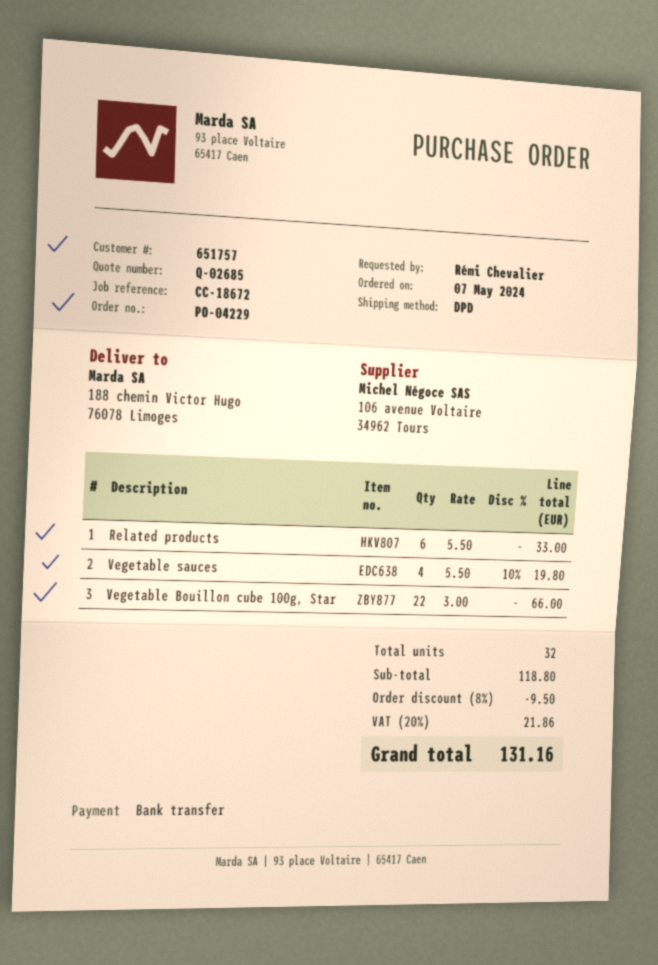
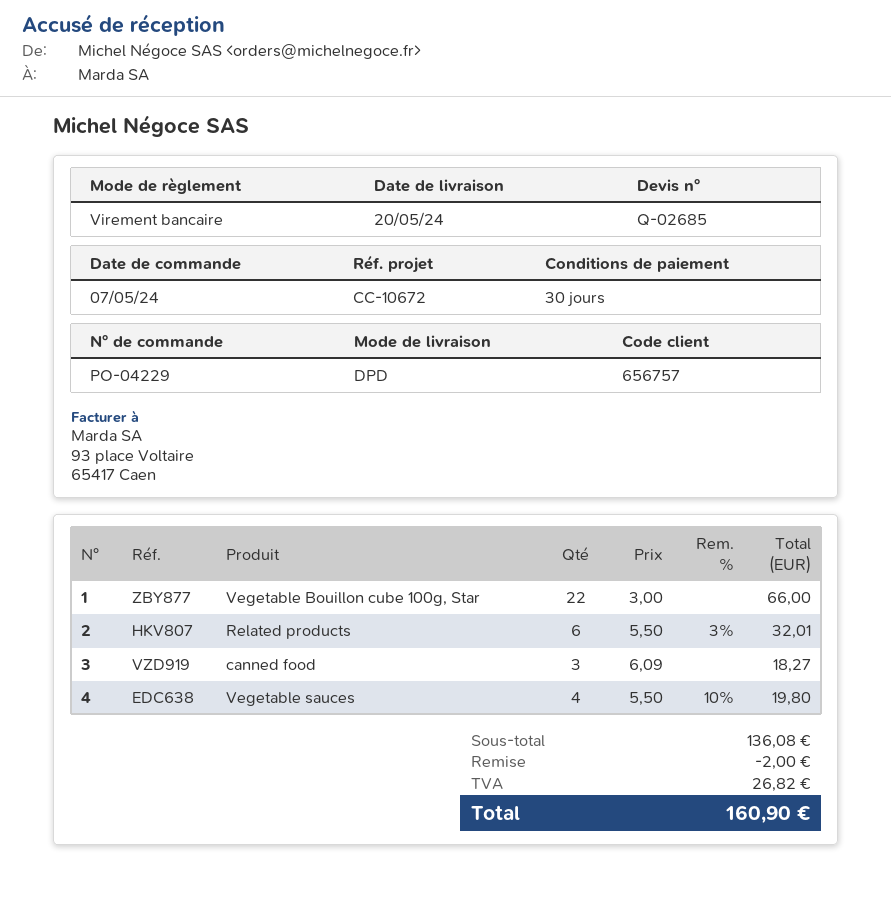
customer number: 651757 -> 656757
reference: CC-18672 -> CC-10672
Related products: 6 x 5.50 = 33.00 -> 6 x 5.50 - 3% = 32.01
canned food: none -> 3 x 6.09 = 18.27
subtotal: 118.80 -> 136.08
discount: 9.50 -> 2.00
tax: 21.86 -> 26.82
total: 131.16 -> 160.90

